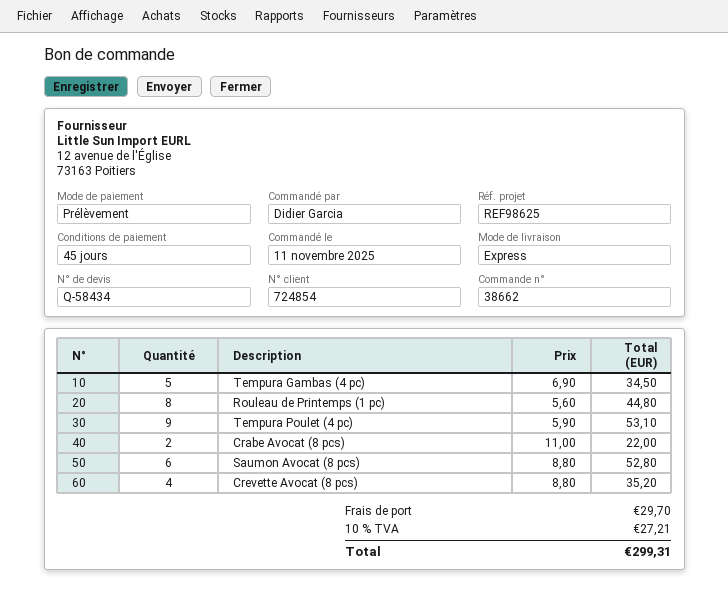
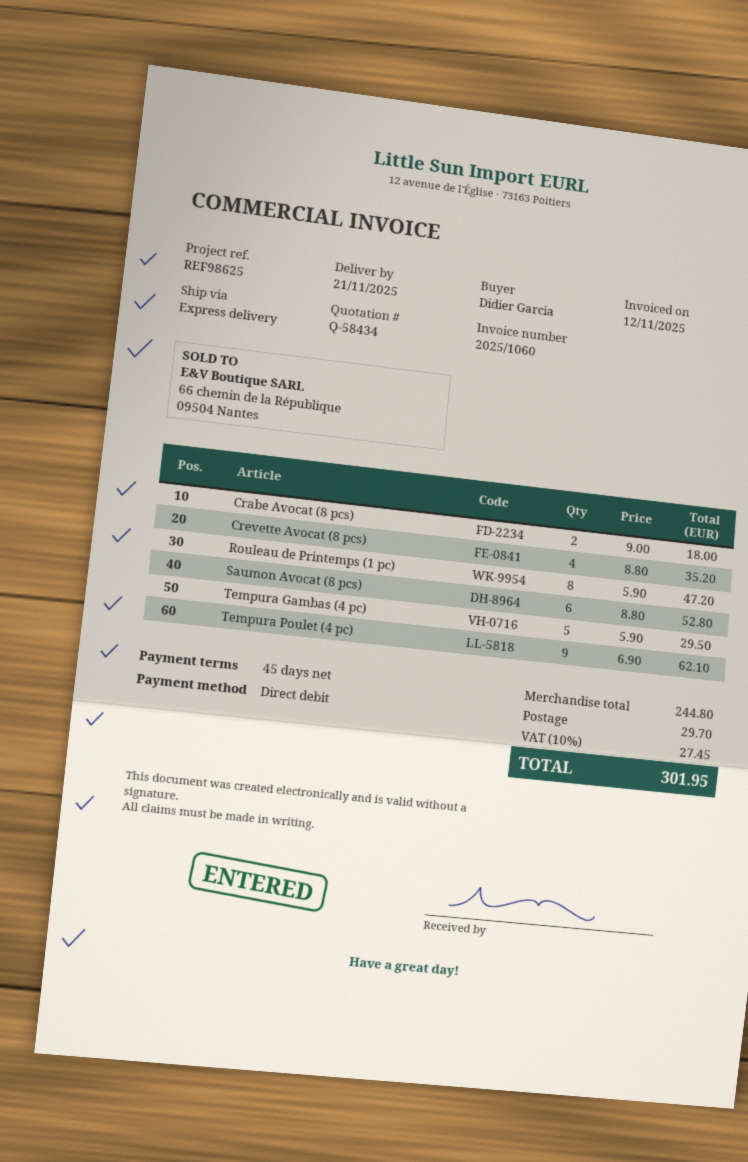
Tempura Gambas (4 pc): 5 x 6.90 = 34.50 -> 5 x 5.90 = 29.50
Rouleau de Printemps (1 pc): 8 x 5.60 = 44.80 -> 8 x 5.90 = 47.20
Tempura Poulet (4 pc): 9 x 5.90 = 53.10 -> 9 x 6.90 = 62.10
Crabe Avocat (8 pcs): 2 x 11.00 = 22.00 -> 2 x 9.00 = 18.00
tax: 10% = 27.21 -> 10% = 27.45
total: 299.31 -> 301.95

